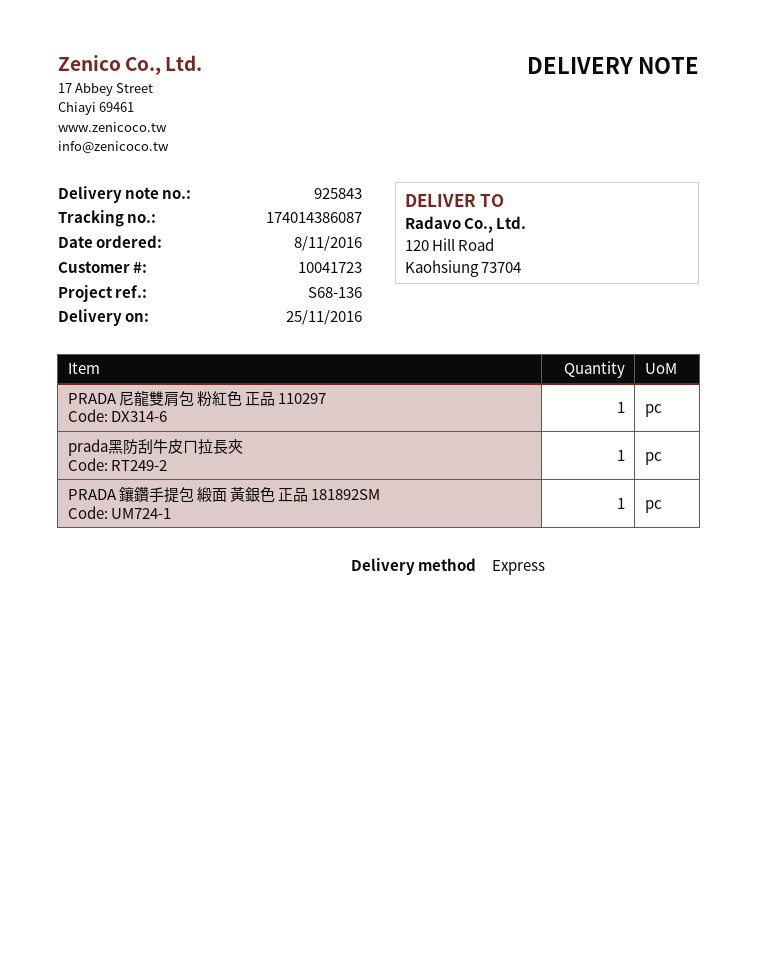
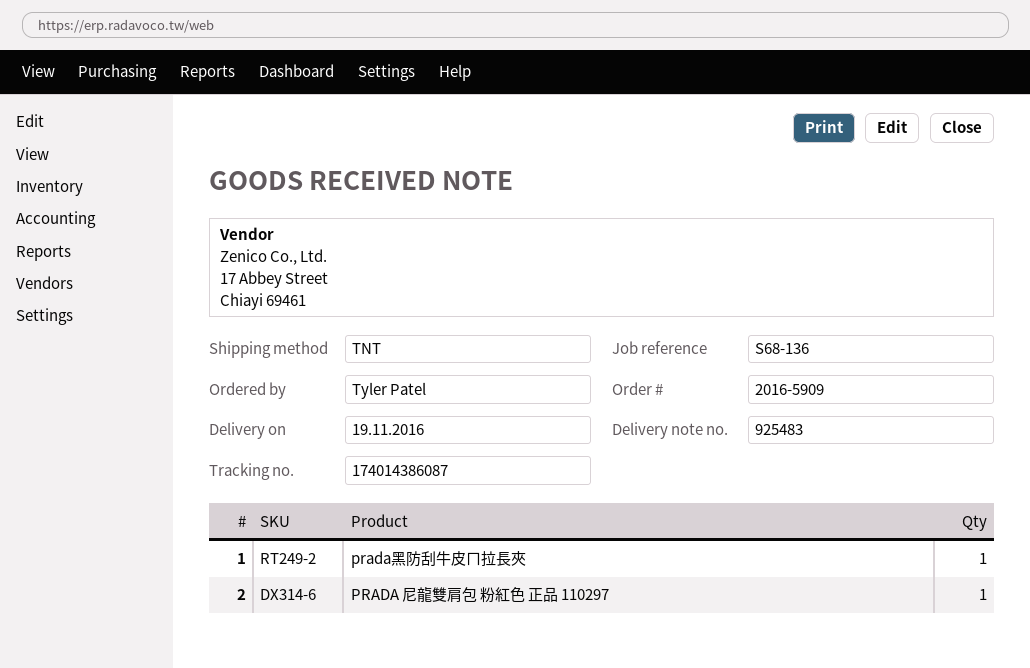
delivery note number: 925843 -> 925483
delivery date: 2016-11-25 -> 2016-11-19
shipping method: express -> TNT
PRADA 鑲鑽手提包 緞面 黃銀色 正品 181892SM: 1 -> none

